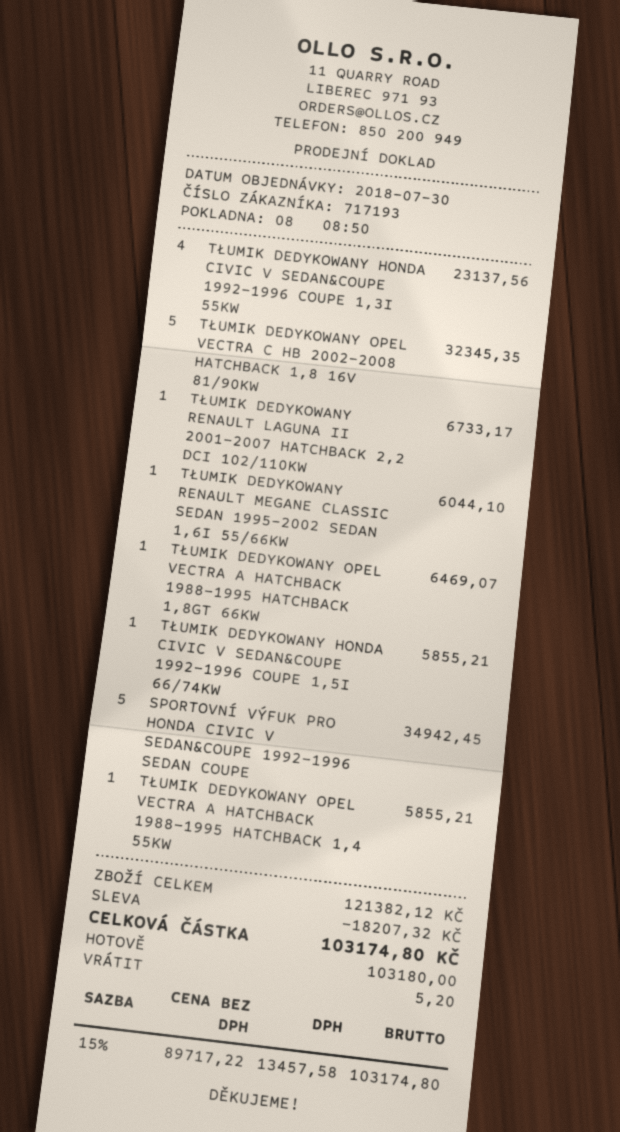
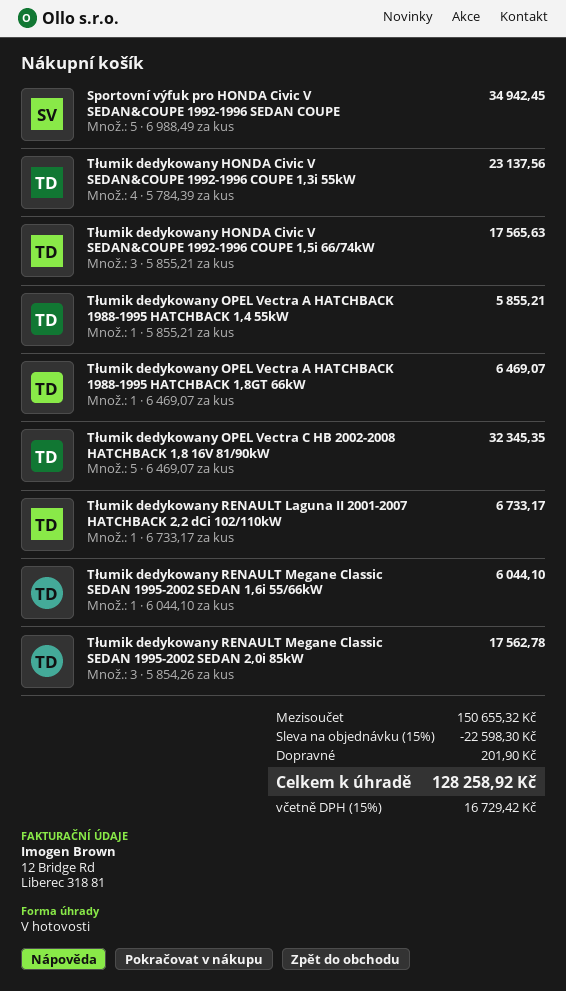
TŁUMIK DEDYKOWANY HONDA CIVIC V SEDAN&COUPE 1992-1996 COUPE 1,5I 66/74KW: 1 for 5855.21 -> 3 for 17565.63
Tłumik dedykowany RENAULT Megane Classic SEDAN 1995-2002 SEDAN 2,0i 85kW: none -> 3 for 17562.78
subtotal: 121382.12 -> 150655.32
discount: 18207.32 -> 22598.30
shipping: none -> 201.90
tax: 15% = 13457.58 -> 15% = 16729.42
total: 103174.80 -> 128258.92

